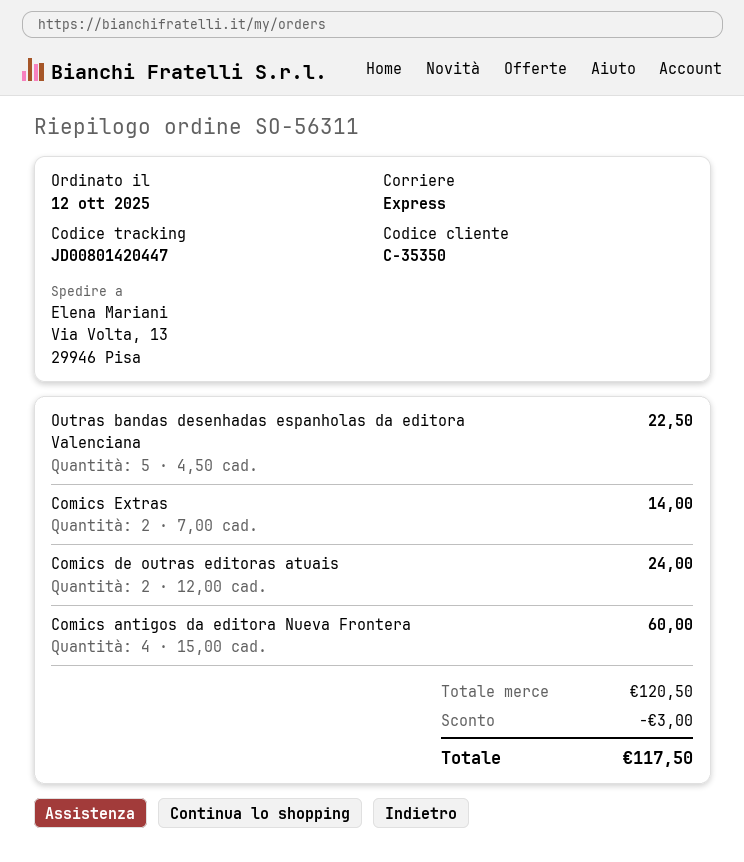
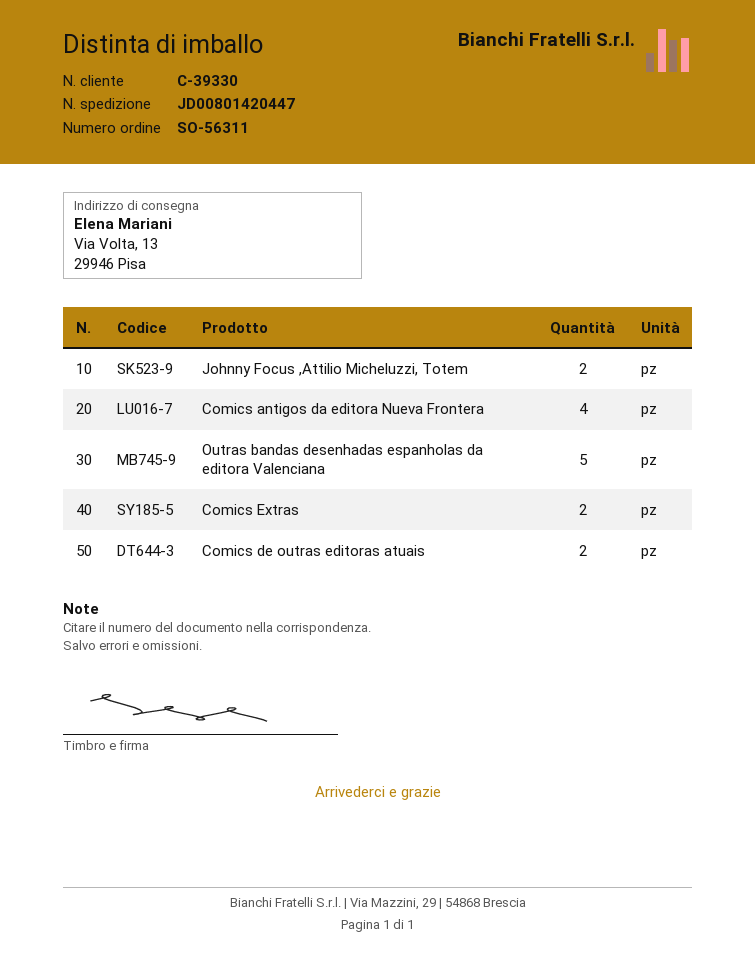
customer number: C-35350 -> C-39330
Johnny Focus ,Attilio Micheluzzi, Totem: none -> 2

